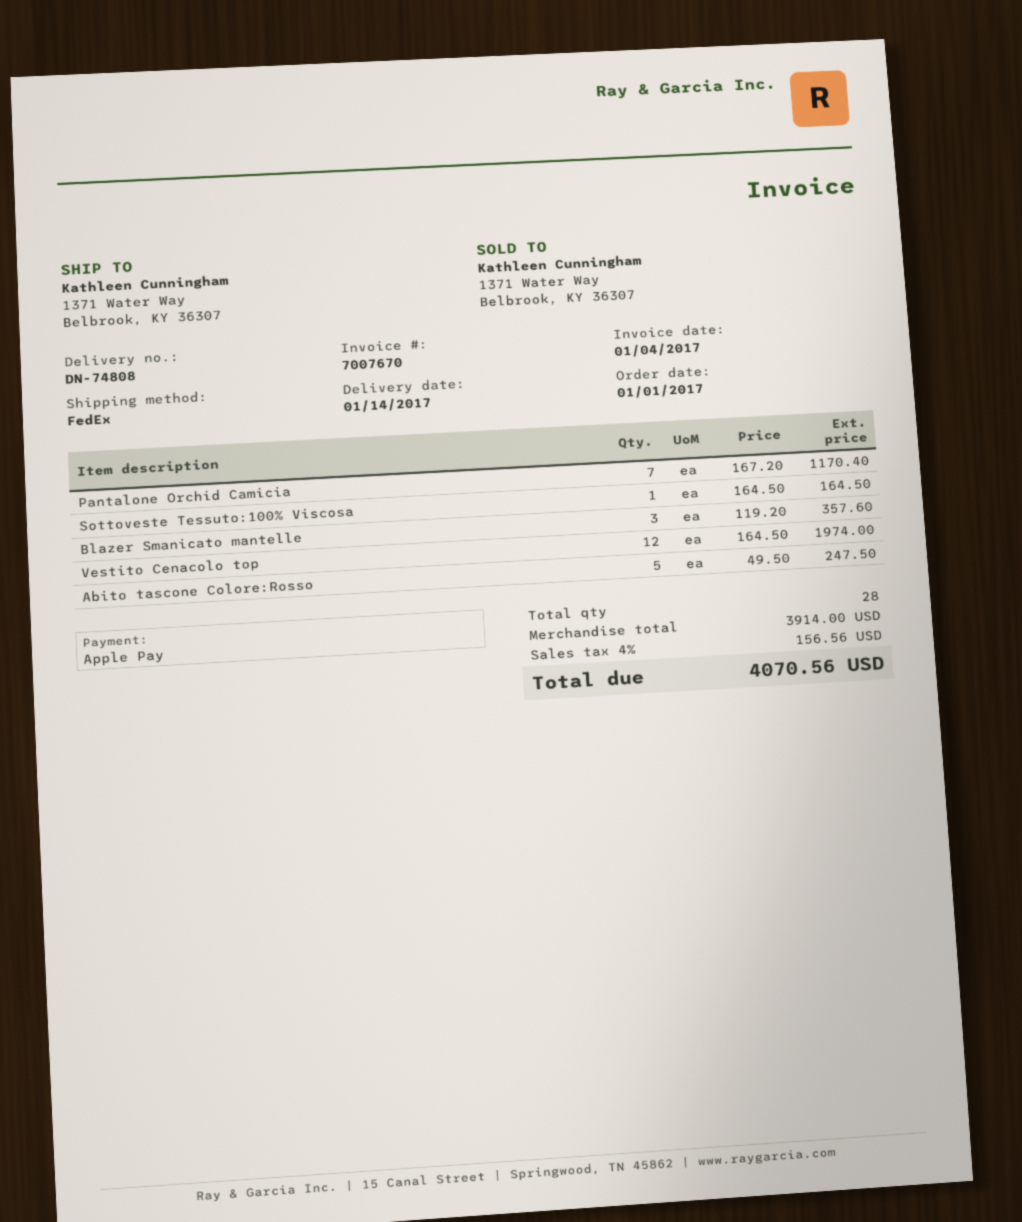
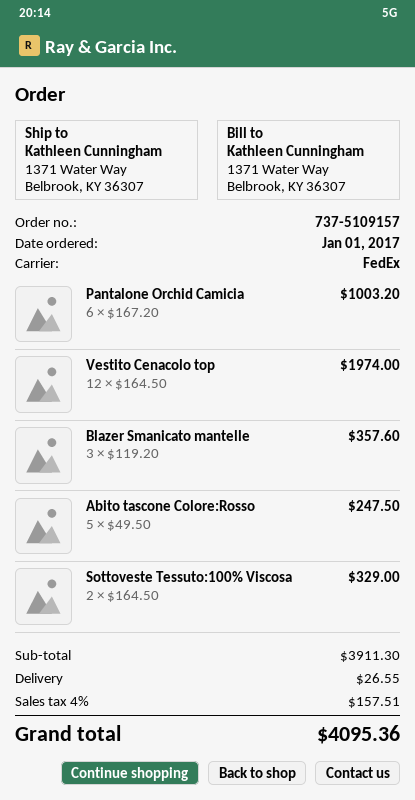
Pantalone Orchid Camicia: 7 x 167.20 = 1170.40 -> 6 x 167.20 = 1003.20
Sottoveste Tessuto:100% Viscosa: 1 x 164.50 = 164.50 -> 2 x 164.50 = 329.00
subtotal: 3914.00 -> 3911.30
shipping: none -> 26.55
tax: 4% = 156.56 -> 4% = 157.51
total: 4070.56 -> 4095.36

